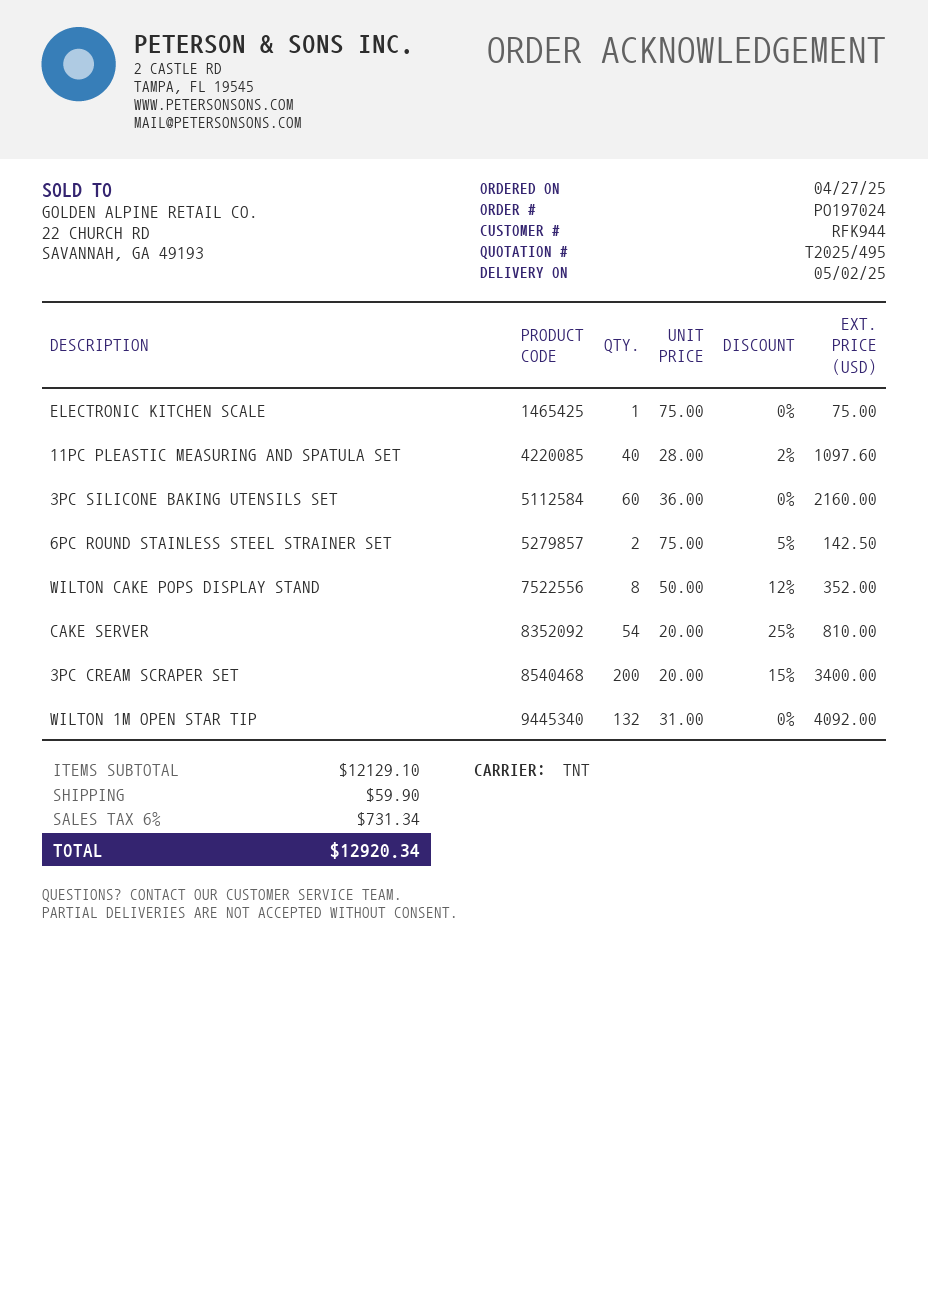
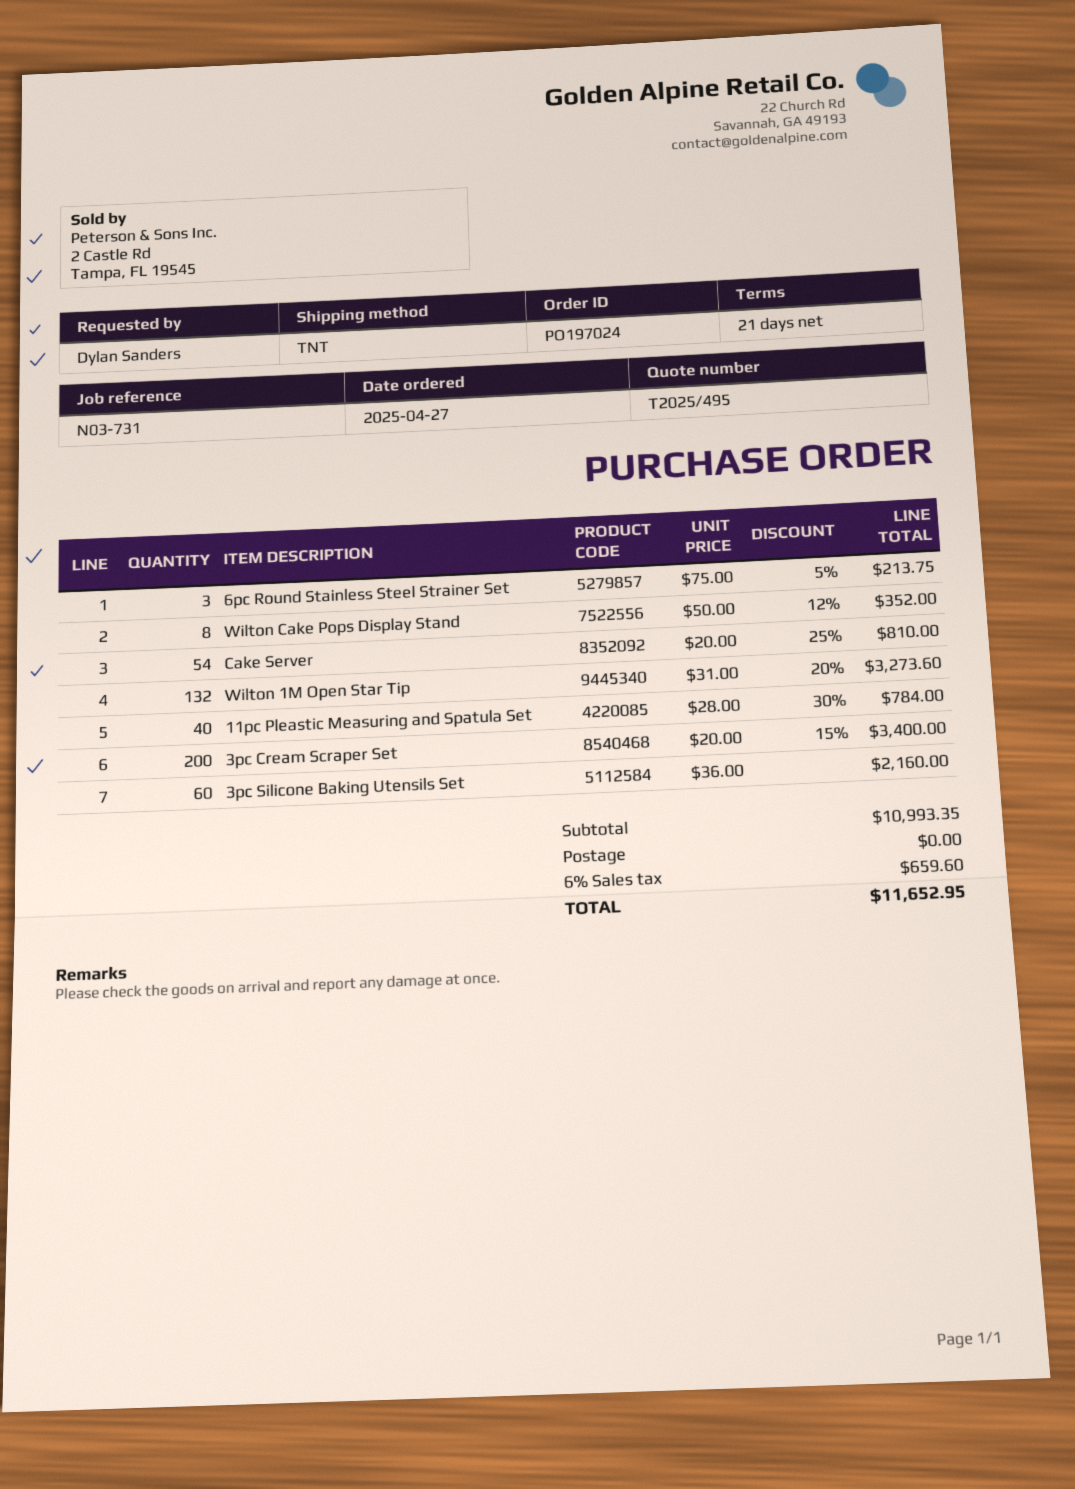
ELECTRONIC KITCHEN SCALE: 1 x 75.00 = 75.00 -> none
11PC PLEASTIC MEASURING AND SPATULA SET: 40 x 28.00 - 2% = 1097.60 -> 40 x 28.00 - 30% = 784.00
6PC ROUND STAINLESS STEEL STRAINER SET: 2 x 75.00 - 5% = 142.50 -> 3 x 75.00 - 5% = 213.75
WILTON 1M OPEN STAR TIP: 132 x 31.00 = 4092.00 -> 132 x 31.00 - 20% = 3273.60
subtotal: 12129.10 -> 10993.35
shipping: 59.90 -> 0.00
tax: 6% = 731.34 -> 6% = 659.60
total: 12920.34 -> 11652.95

